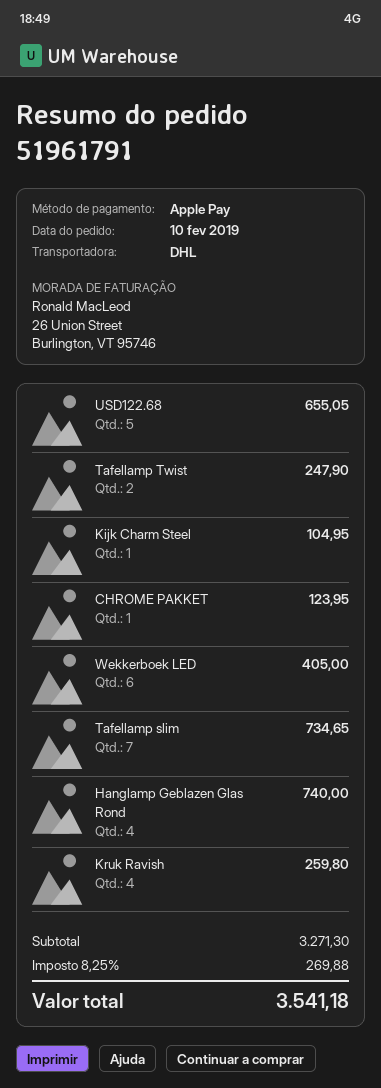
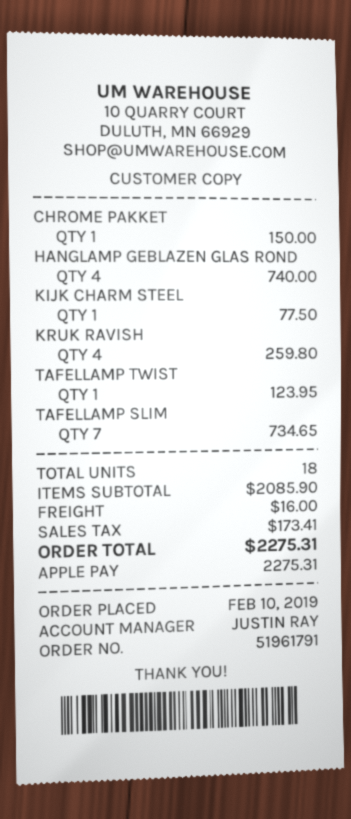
USD122.68: 5 for 655.05 -> none
Tafellamp Twist: 2 for 247.90 -> 1 for 123.95
Kijk Charm Steel: 1 for 104.95 -> 1 for 77.50
CHROME PAKKET: 1 for 123.95 -> 1 for 150.00
Wekkerboek LED: 6 for 405.00 -> none
subtotal: 3271.30 -> 2085.90
shipping: none -> 16.00
tax: 269.88 -> 173.41
total: 3541.18 -> 2275.31

